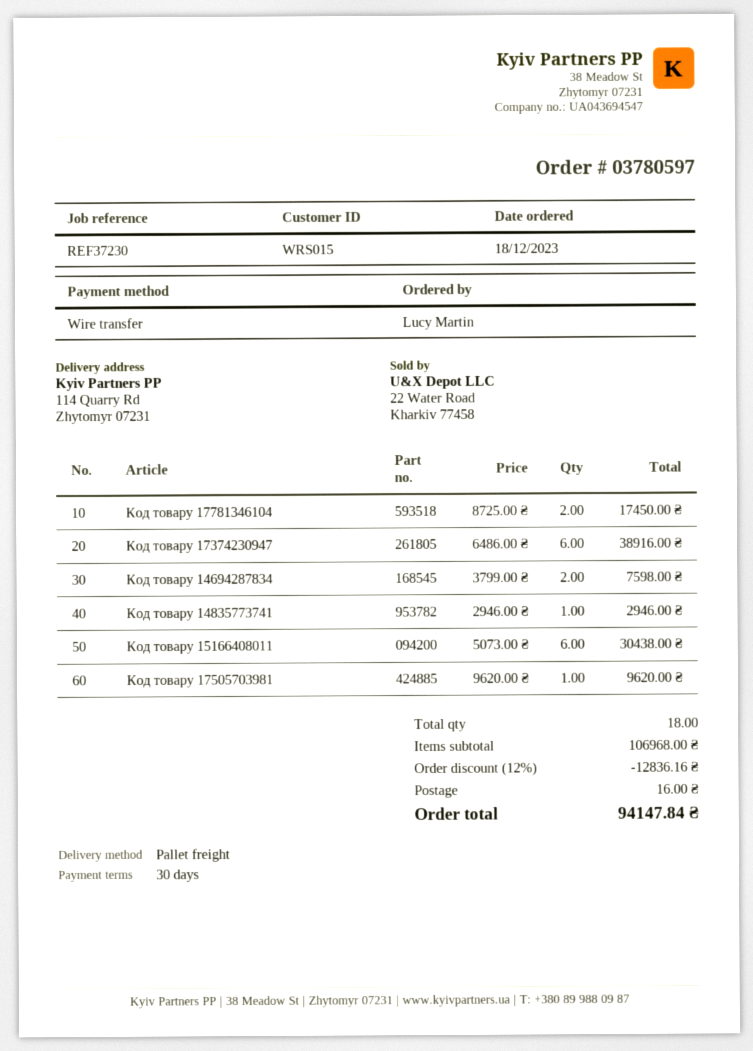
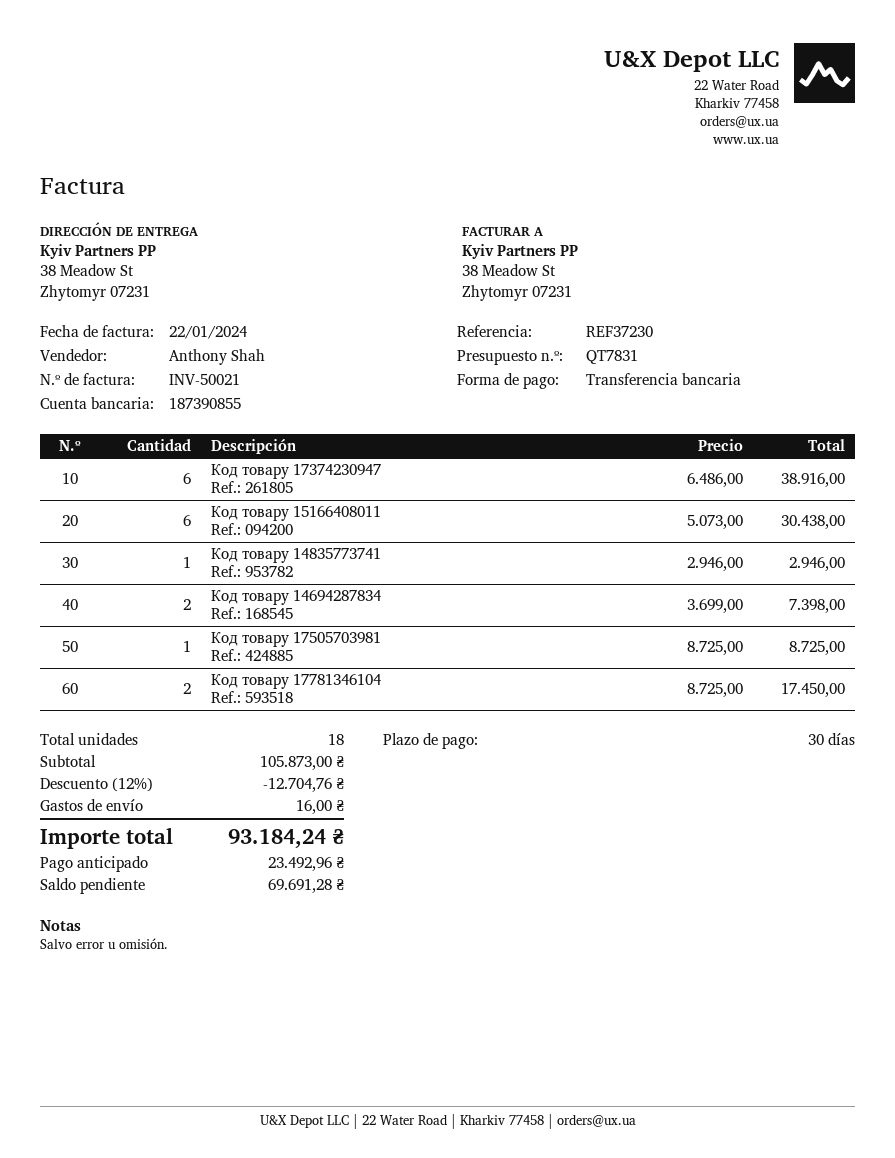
ship to: 114 Quarry Rd, Zhytomyr 07231 -> 38 Meadow St, Zhytomyr 07231
Код товару 14694287834: 2 x 3799.00 = 7598.00 -> 2 x 3699.00 = 7398.00
Код товару 17505703981: 1 x 9620.00 = 9620.00 -> 1 x 8725.00 = 8725.00
subtotal: 106968.00 -> 105873.00
discount: 12% = 12836.16 -> 12% = 12704.76
total: 94147.84 -> 93184.24

